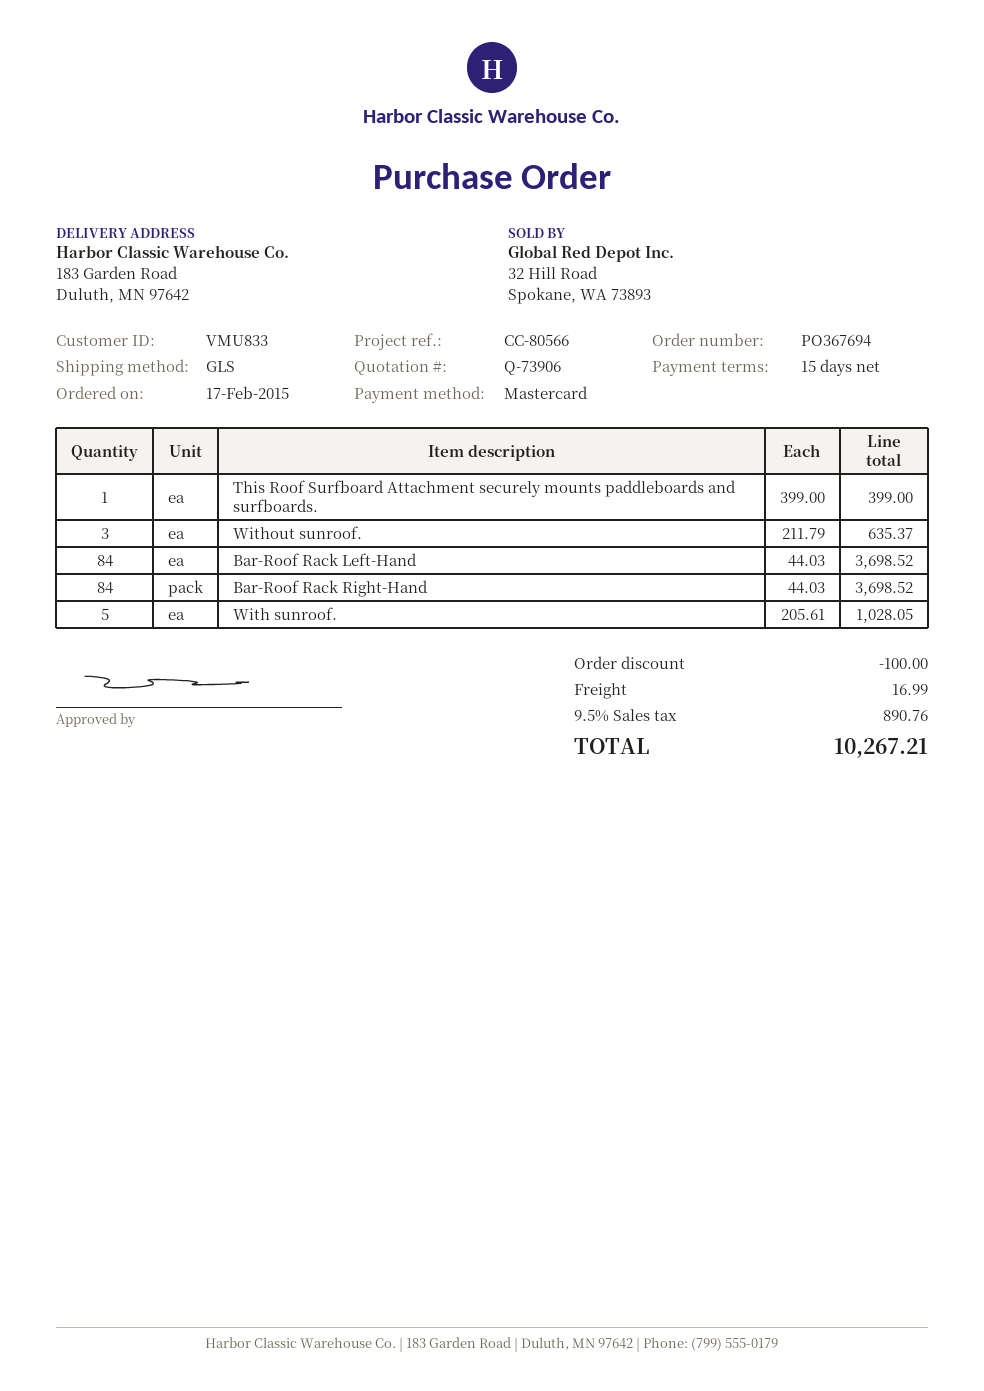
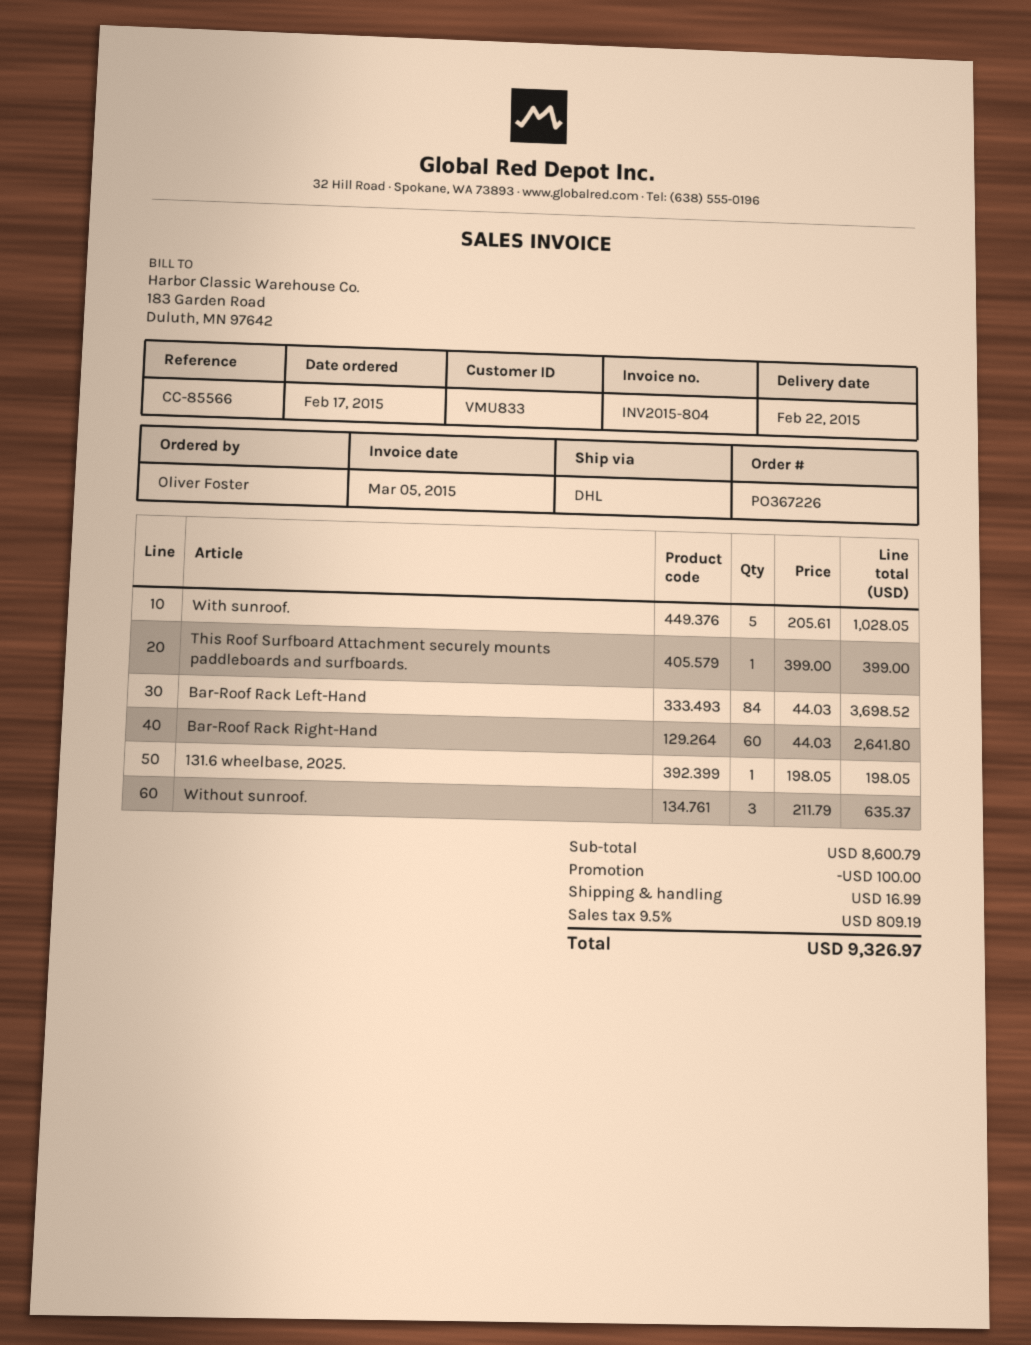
order number: PO367694 -> PO367226
reference: CC-80566 -> CC-85566
shipping method: GLS -> DHL
Bar-Roof Rack Right-Hand: 84 x 44.03 = 3698.52 -> 60 x 44.03 = 2641.80
131.6 wheelbase, 2025.: none -> 1 x 198.05 = 198.05
tax: 9.5% = 890.76 -> 9.5% = 809.19
total: 10267.21 -> 9326.97

